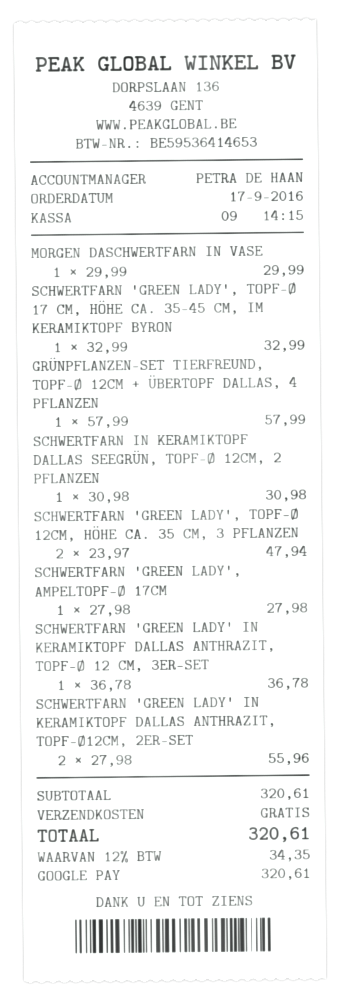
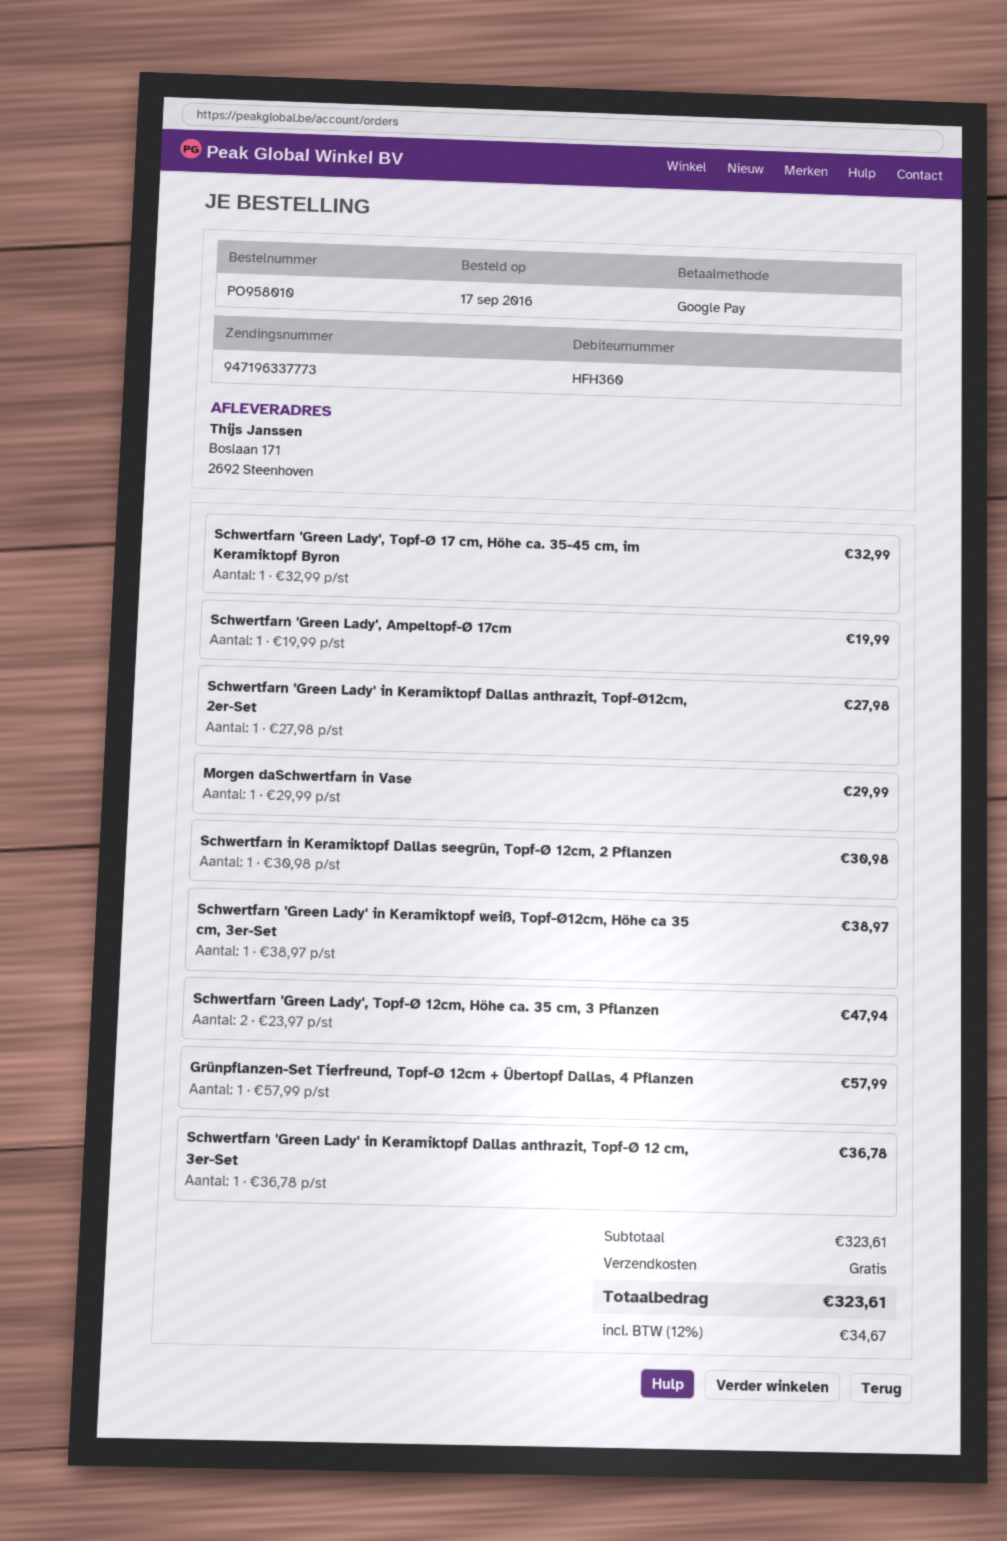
SCHWERTFARN 'GREEN LADY', AMPELTOPF-Ø 17CM: 1 x 27.98 = 27.98 -> 1 x 19.99 = 19.99
SCHWERTFARN 'GREEN LADY' IN KERAMIKTOPF DALLAS ANTHRAZIT, TOPF-Ø12CM, 2ER-SET: 2 x 27.98 = 55.96 -> 1 x 27.98 = 27.98
Schwertfarn 'Green Lady' in Keramiktopf weiß, Topf-Ø12cm, Höhe ca 35 cm, 3er-Set: none -> 1 x 38.97 = 38.97
subtotal: 320.61 -> 323.61
tax: 12% = 34.35 -> 12% = 34.67
total: 320.61 -> 323.61

